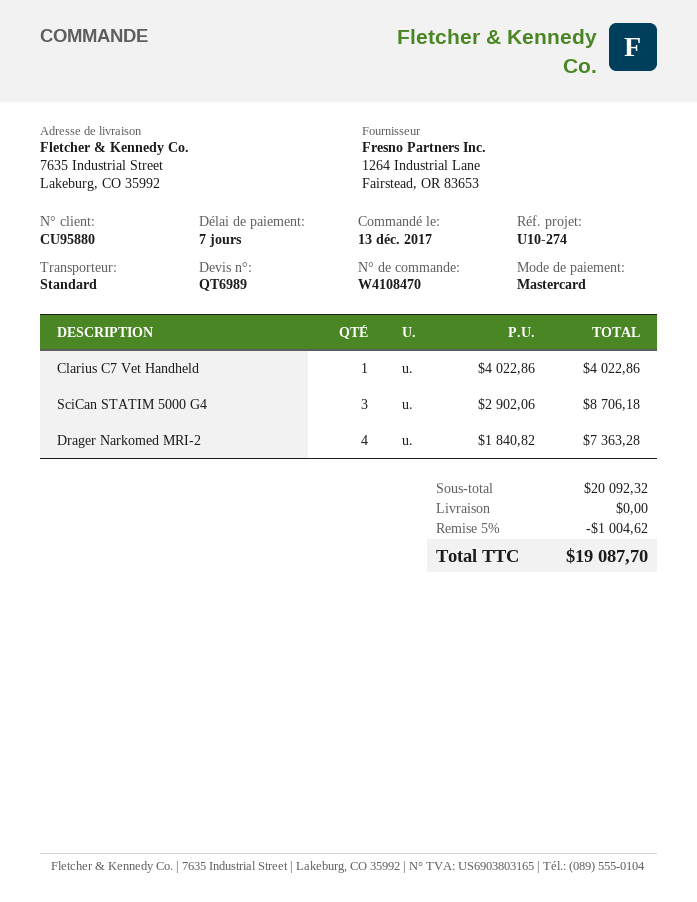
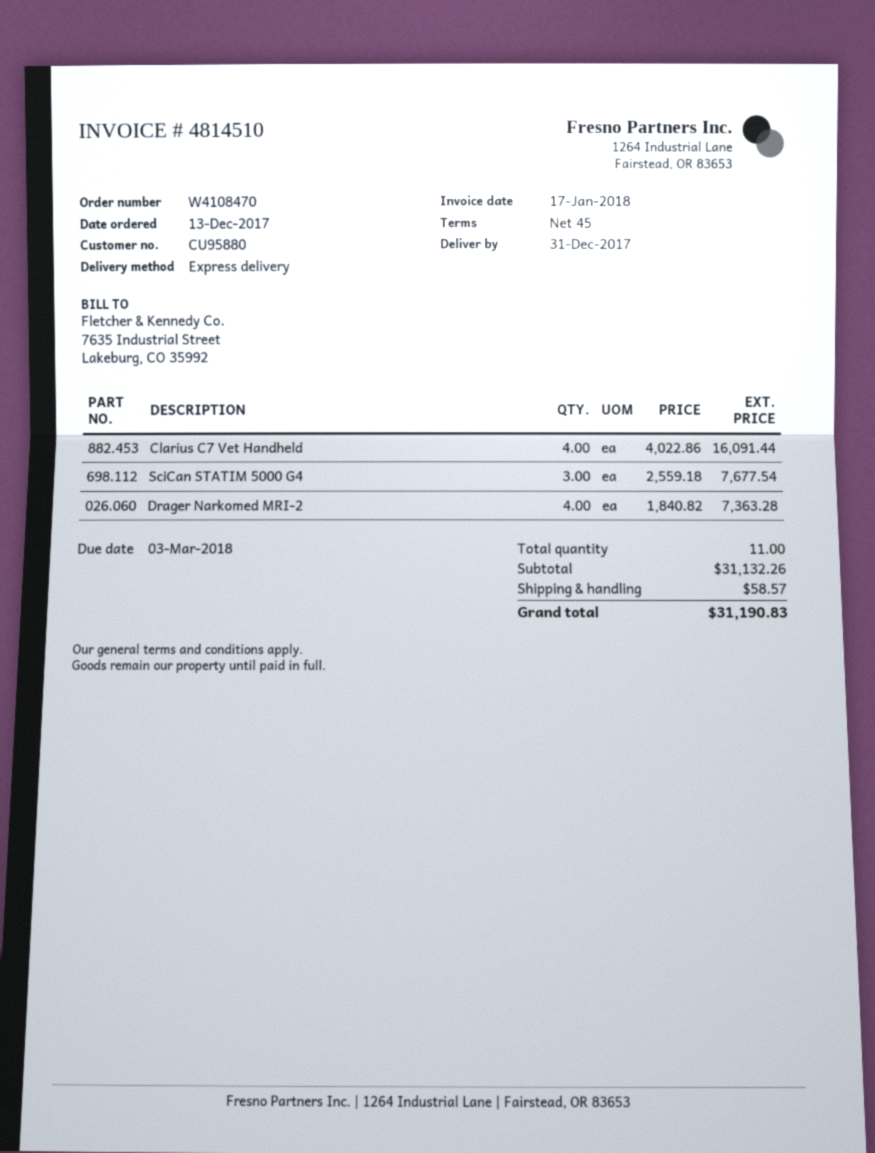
payment terms: 7 days -> 45 days
shipping method: standard -> express
Clarius C7 Vet Handheld: 1 x 4022.86 = 4022.86 -> 4 x 4022.86 = 16091.44
SciCan STATIM 5000 G4: 3 x 2902.06 = 8706.18 -> 3 x 2559.18 = 7677.54
subtotal: 20092.32 -> 31132.26
discount: 5% = 1004.62 -> none
shipping: 0.00 -> 58.57
total: 19087.70 -> 31190.83

